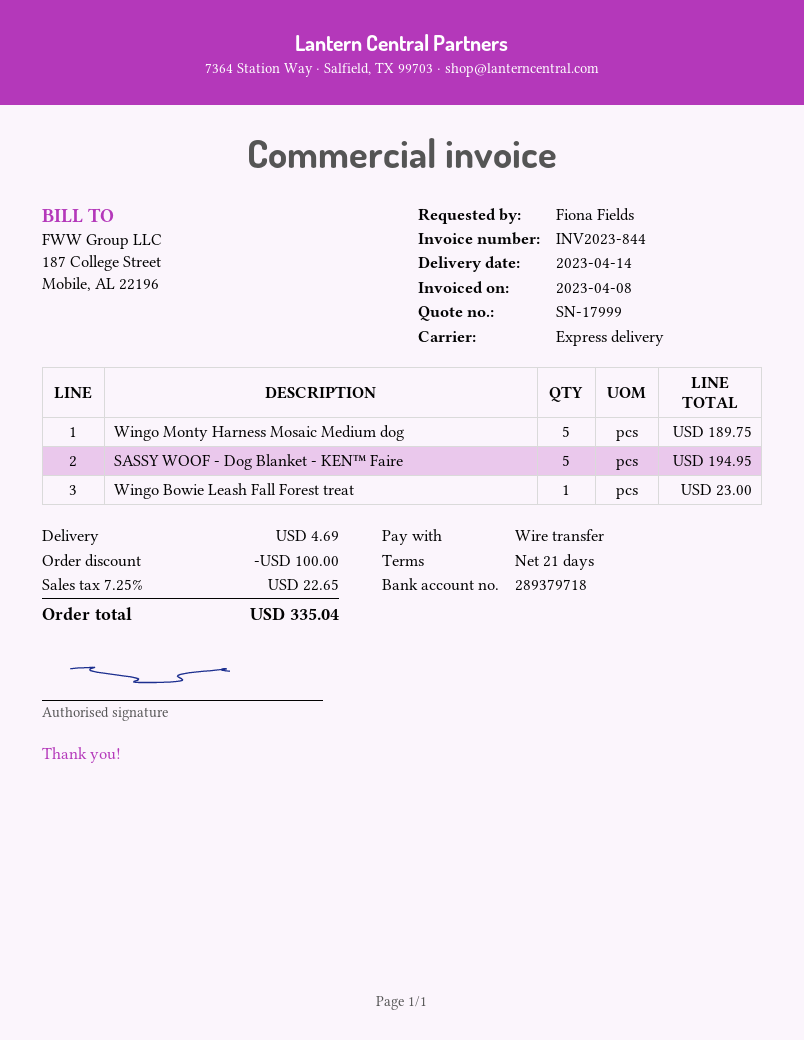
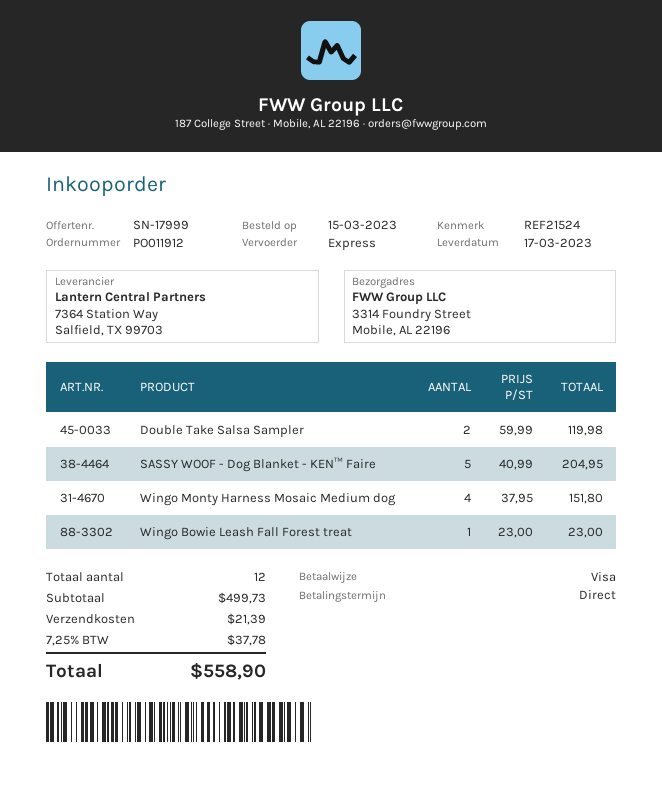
delivery date: 2023-04-14 -> 2023-03-17
payment terms: 21 days -> on receipt
payment method: bank transfer -> Visa
Wingo Monty Harness Mosaic Medium dog: 5 for 189.75 -> 4 for 151.80
SASSY WOOF - Dog Blanket - KEN™ Faire: 5 for 194.95 -> 5 for 204.95
Double Take Salsa Sampler: none -> 2 for 119.98
discount: 100.00 -> none
shipping: 4.69 -> 21.39
tax: 7.25% = 22.65 -> 7.25% = 37.78
total: 335.04 -> 558.90

